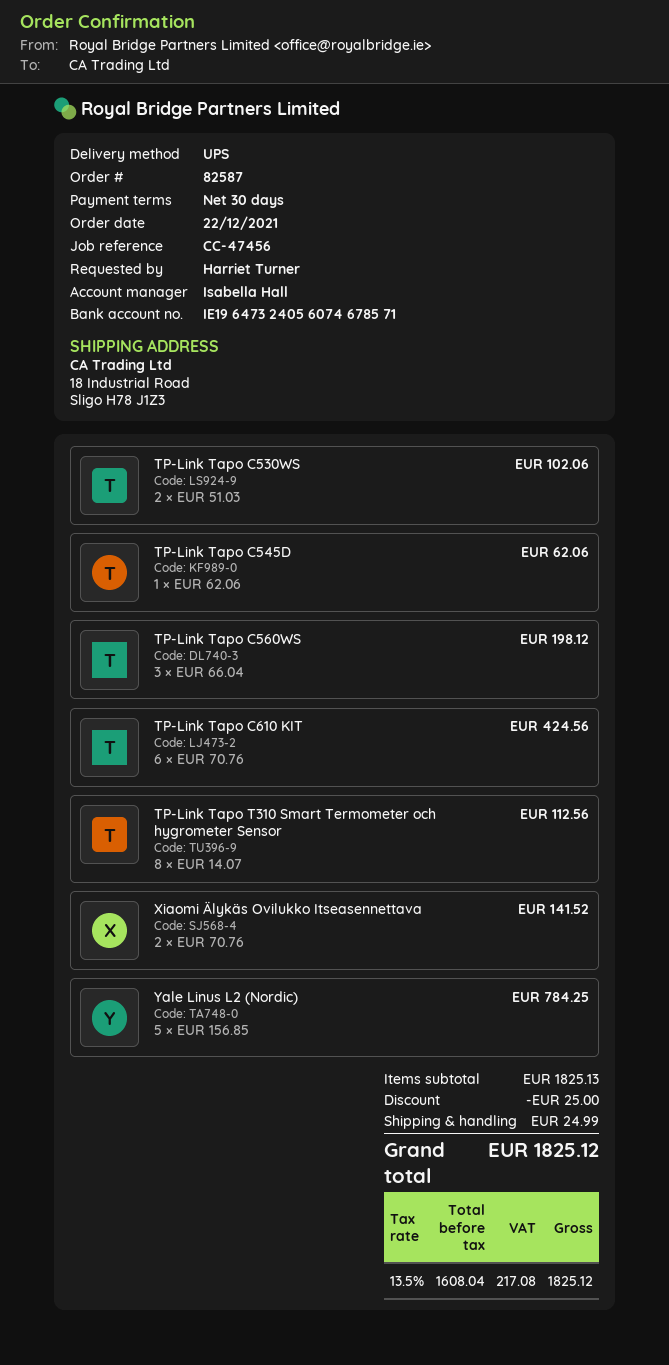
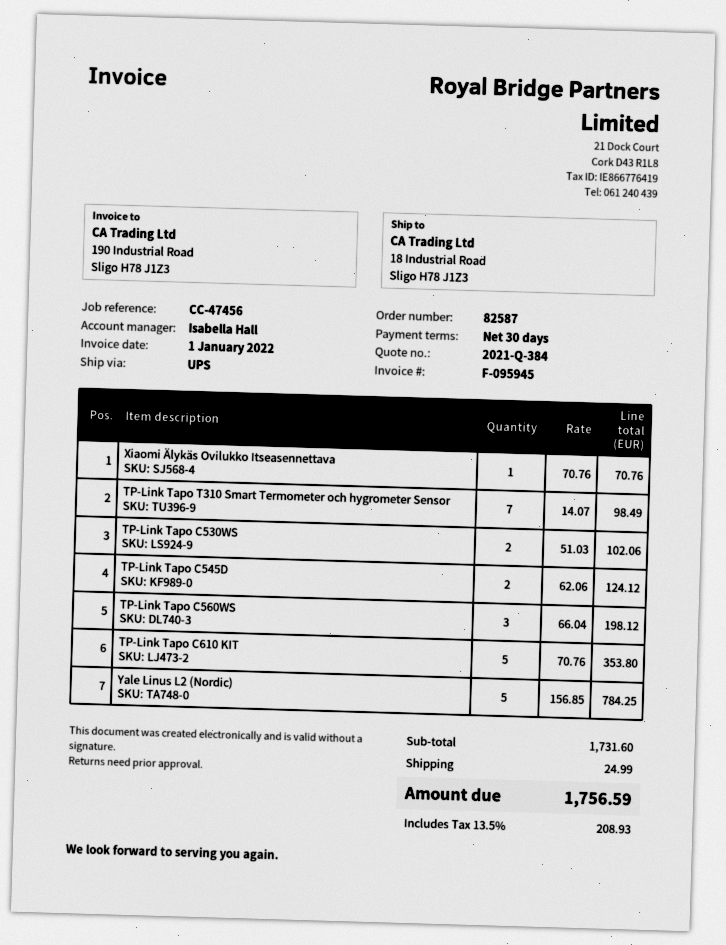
TP-Link Tapo C545D: 1 x 62.06 = 62.06 -> 2 x 62.06 = 124.12
TP-Link Tapo C610 KIT: 6 x 70.76 = 424.56 -> 5 x 70.76 = 353.80
TP-Link Tapo T310 Smart Termometer och hygrometer Sensor: 8 x 14.07 = 112.56 -> 7 x 14.07 = 98.49
Xiaomi Älykäs Ovilukko Itseasennettava: 2 x 70.76 = 141.52 -> 1 x 70.76 = 70.76
subtotal: 1825.13 -> 1731.60
discount: 25.00 -> none
tax: 13.5% = 217.08 -> 13.5% = 208.93
total: 1825.12 -> 1756.59

